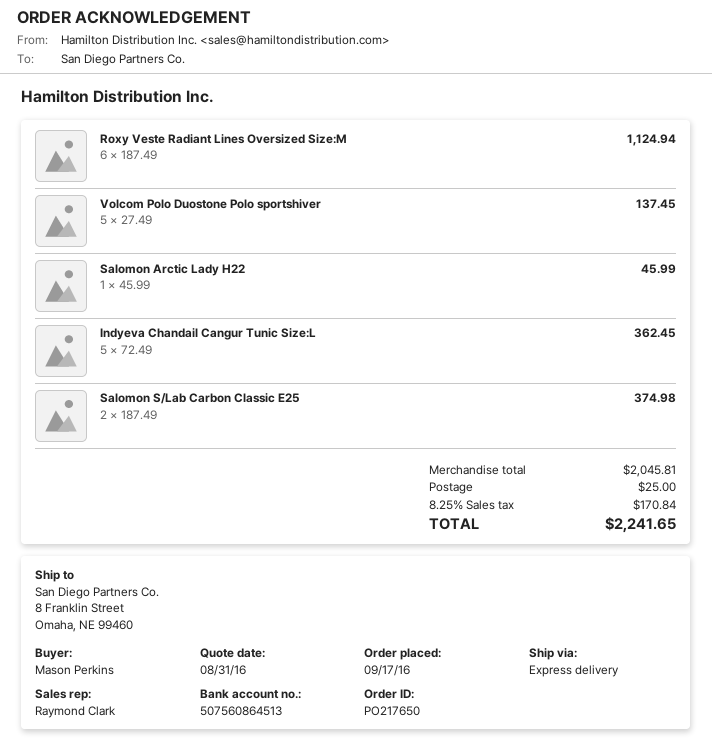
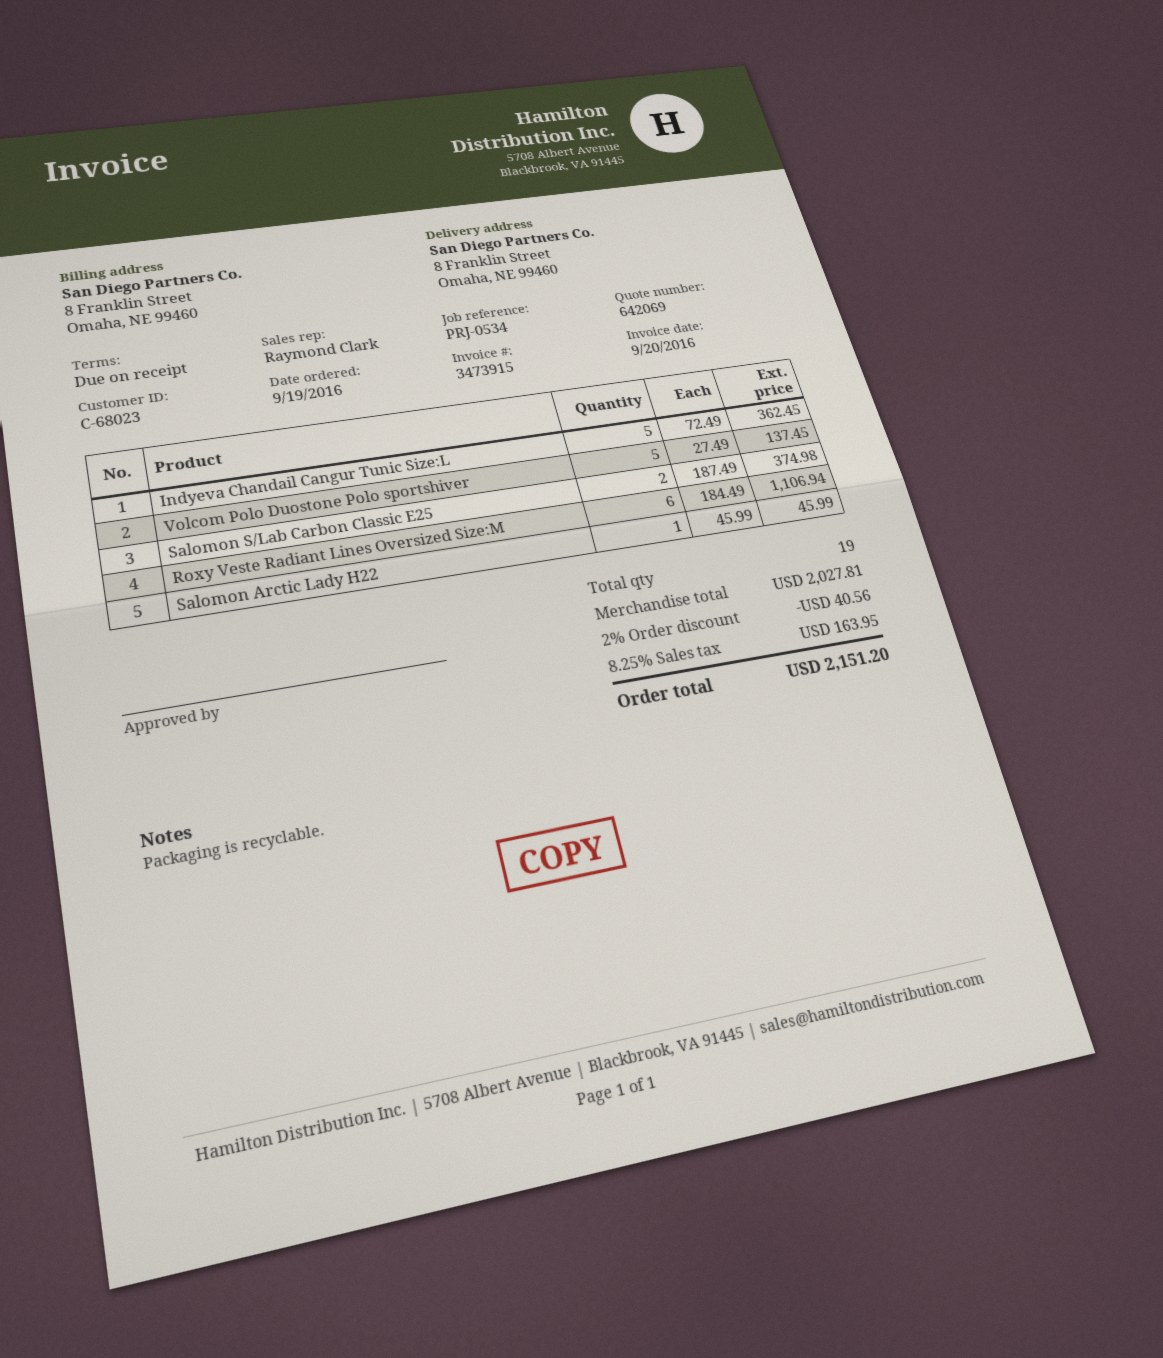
order date: 2016-09-17 -> 2016-09-19
Roxy Veste Radiant Lines Oversized Size:M: 6 x 187.49 = 1124.94 -> 6 x 184.49 = 1106.94
subtotal: 2045.81 -> 2027.81
discount: none -> 2% = 40.56
shipping: 25.00 -> none
tax: 8.25% = 170.84 -> 8.25% = 163.95
total: 2241.65 -> 2151.20

